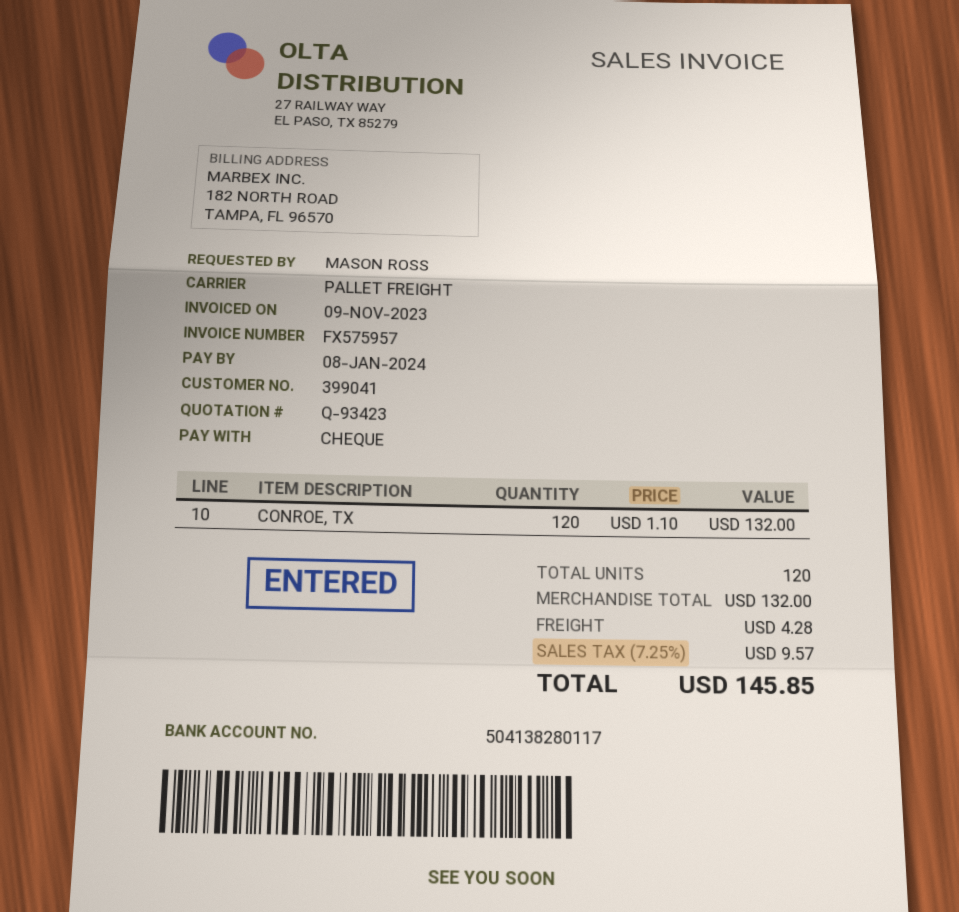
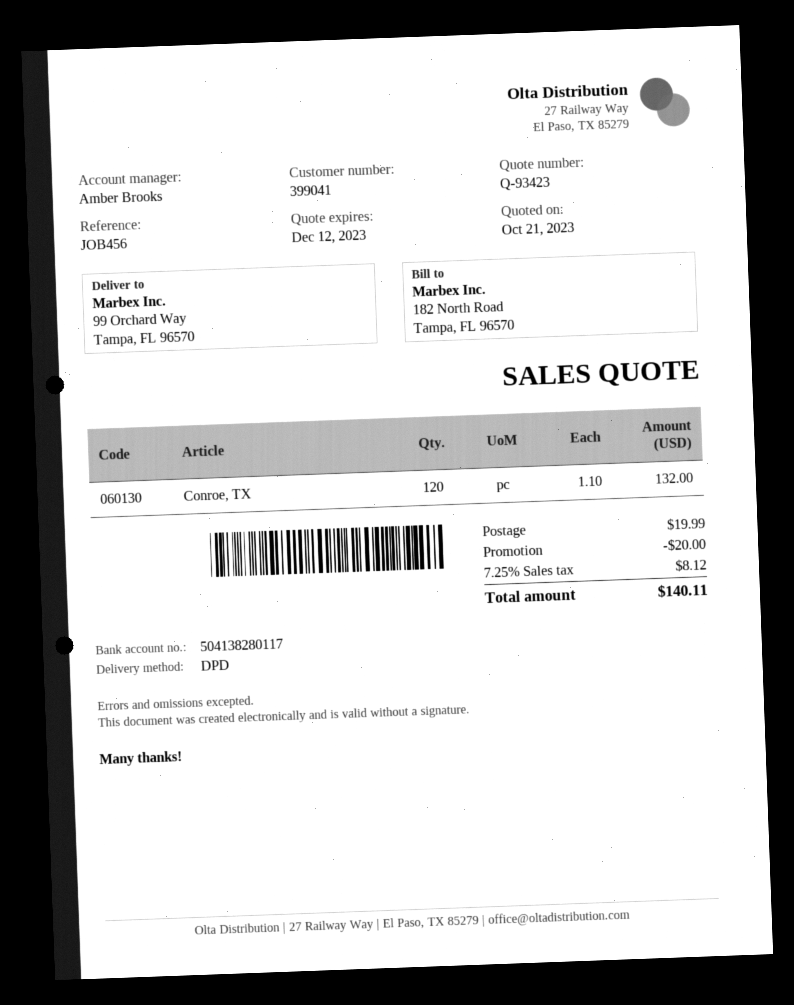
shipping method: pallet freight -> DPD
discount: none -> 20.00
shipping: 4.28 -> 19.99
tax: 7.25% = 9.57 -> 7.25% = 8.12
total: 145.85 -> 140.11

